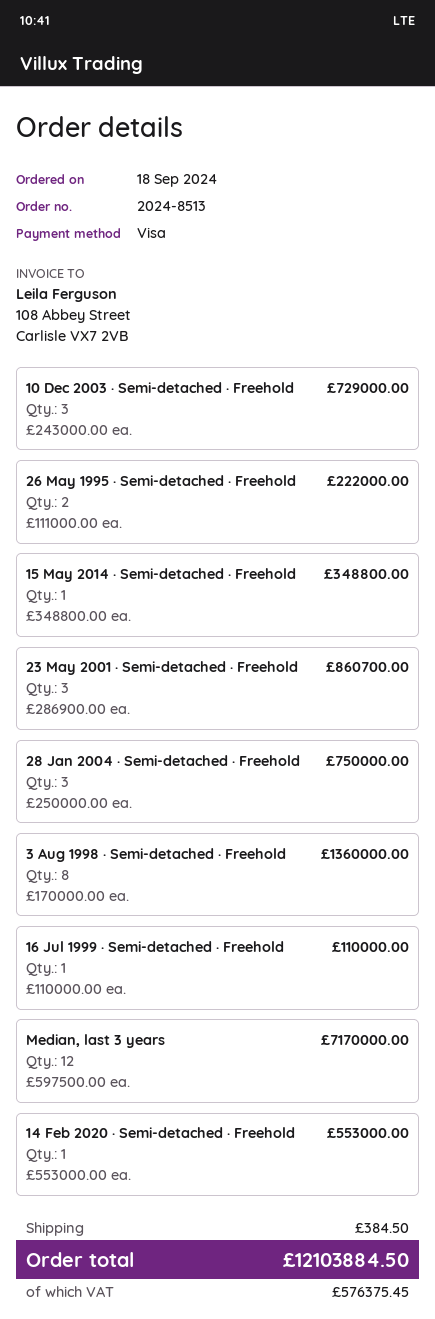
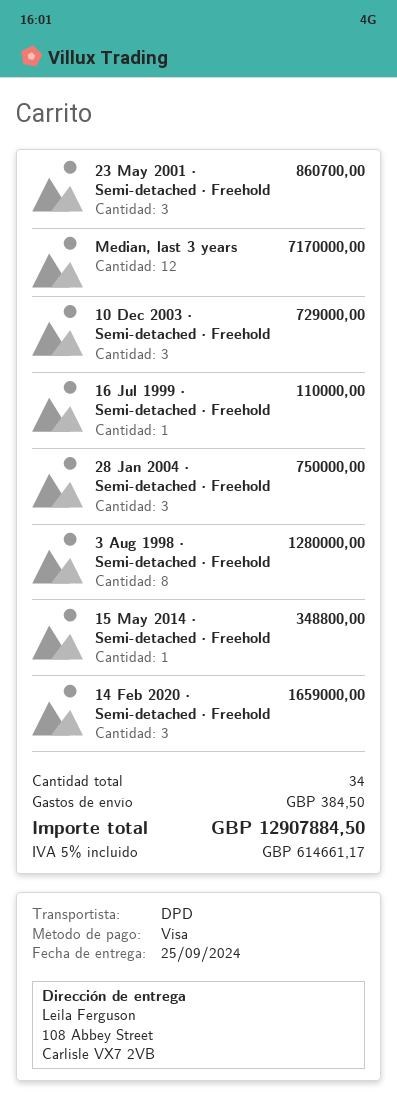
26 May 1995 · Semi-detached · Freehold: 2 for 222000.00 -> none
3 Aug 1998 · Semi-detached · Freehold: 8 for 1360000.00 -> 8 for 1280000.00
14 Feb 2020 · Semi-detached · Freehold: 1 for 553000.00 -> 3 for 1659000.00
tax: 576375.45 -> 614661.17
total: 12103884.50 -> 12907884.50

